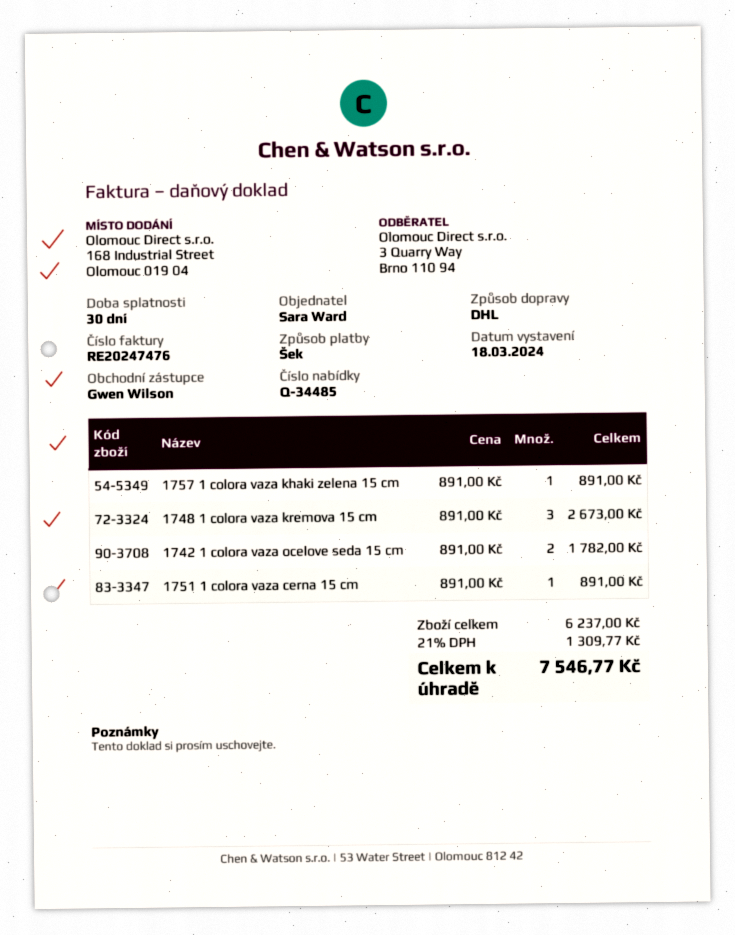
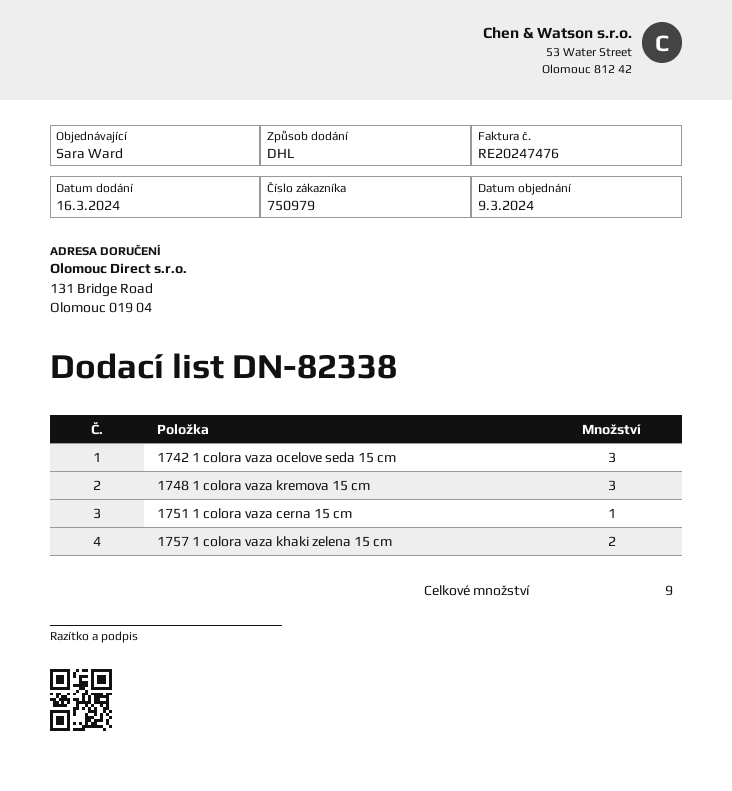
ship to: 168 Industrial Street, Olomouc 019 04 -> 131 Bridge Road, Olomouc 019 04
1757 1 colora vaza khaki zelena 15 cm: 1 -> 2
1742 1 colora vaza ocelove seda 15 cm: 2 -> 3

